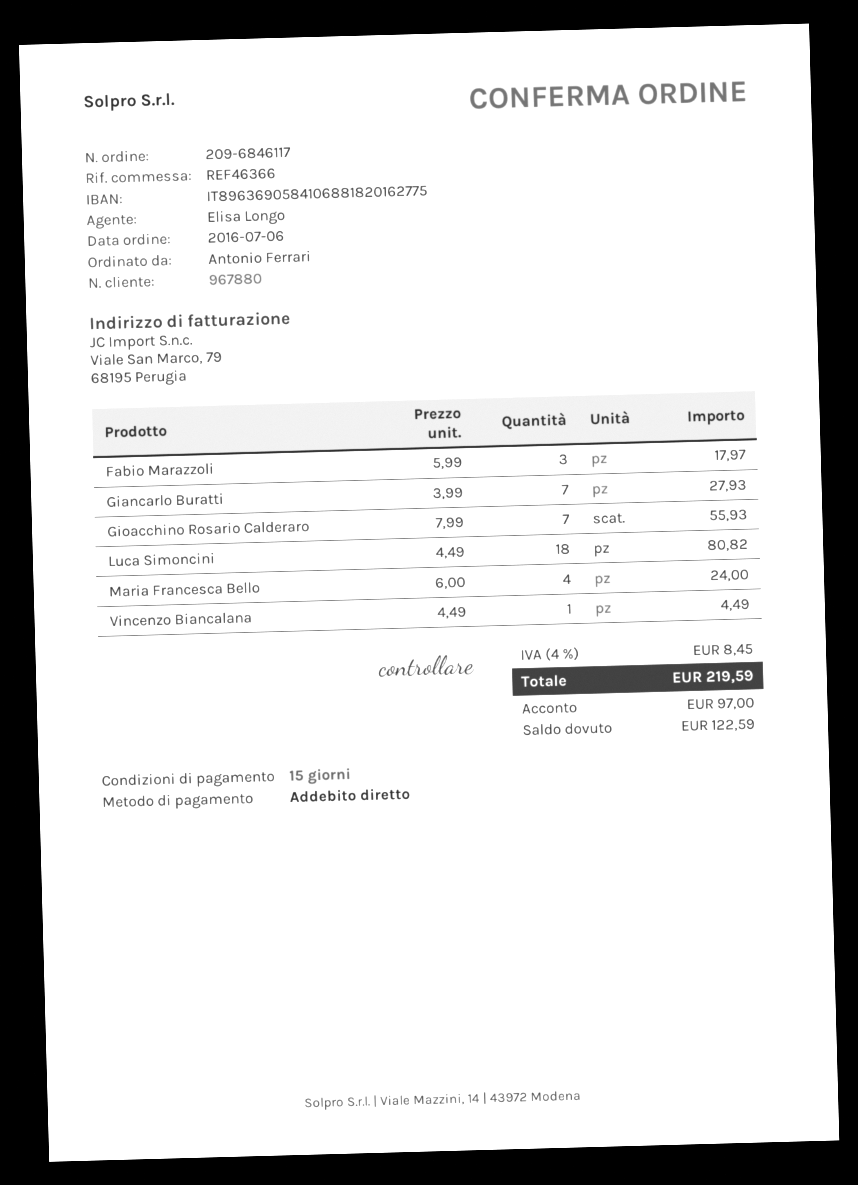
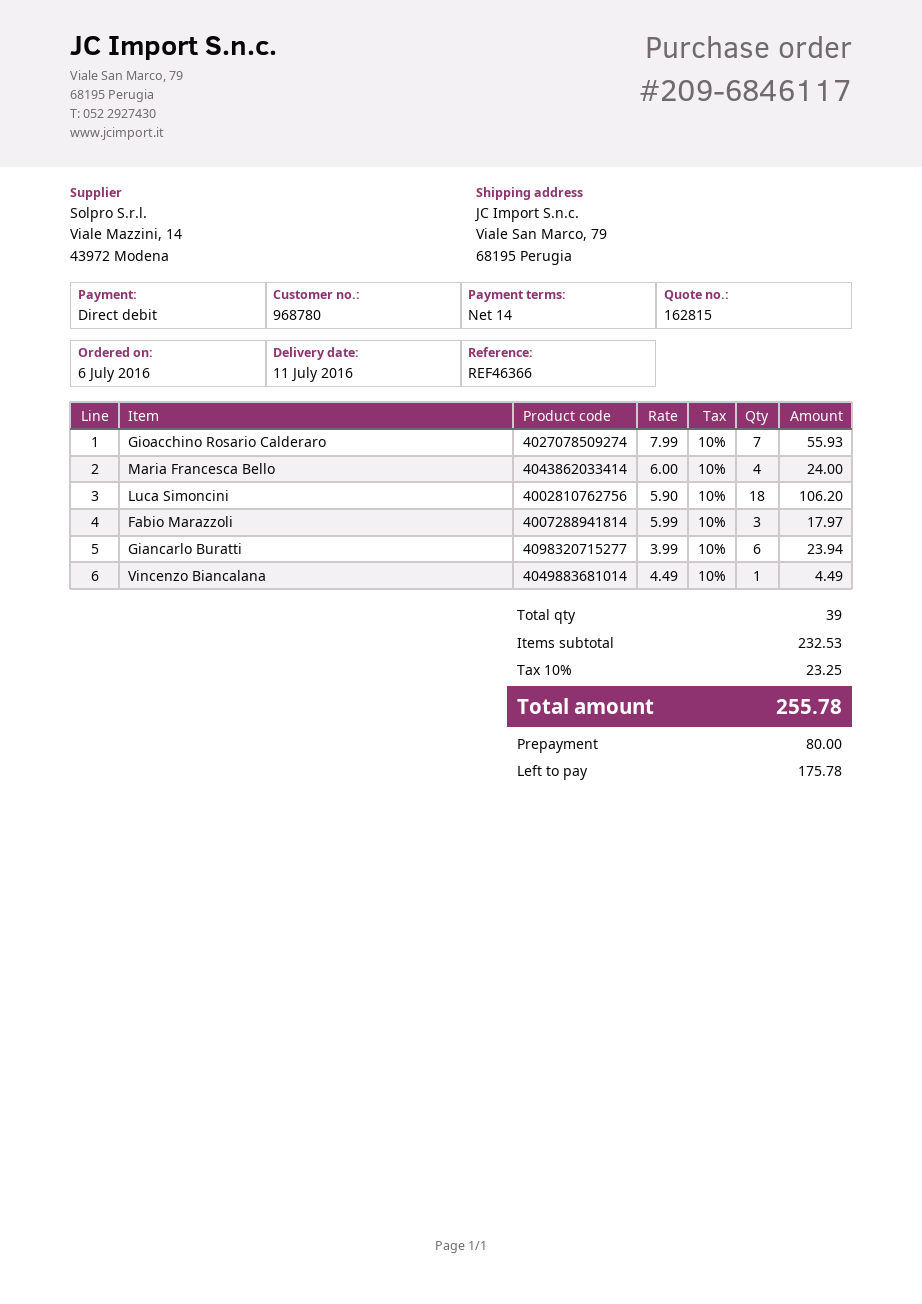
payment terms: 15 days -> 14 days
customer number: 967880 -> 968780
Giancarlo Buratti: 7 x 3.99 = 27.93 -> 6 x 3.99 = 23.94
Luca Simoncini: 18 x 4.49 = 80.82 -> 18 x 5.90 = 106.20
tax: 4% = 8.45 -> 10% = 23.25
total: 219.59 -> 255.78
deposit: 97.00 -> 80.00
balance: 122.59 -> 175.78

